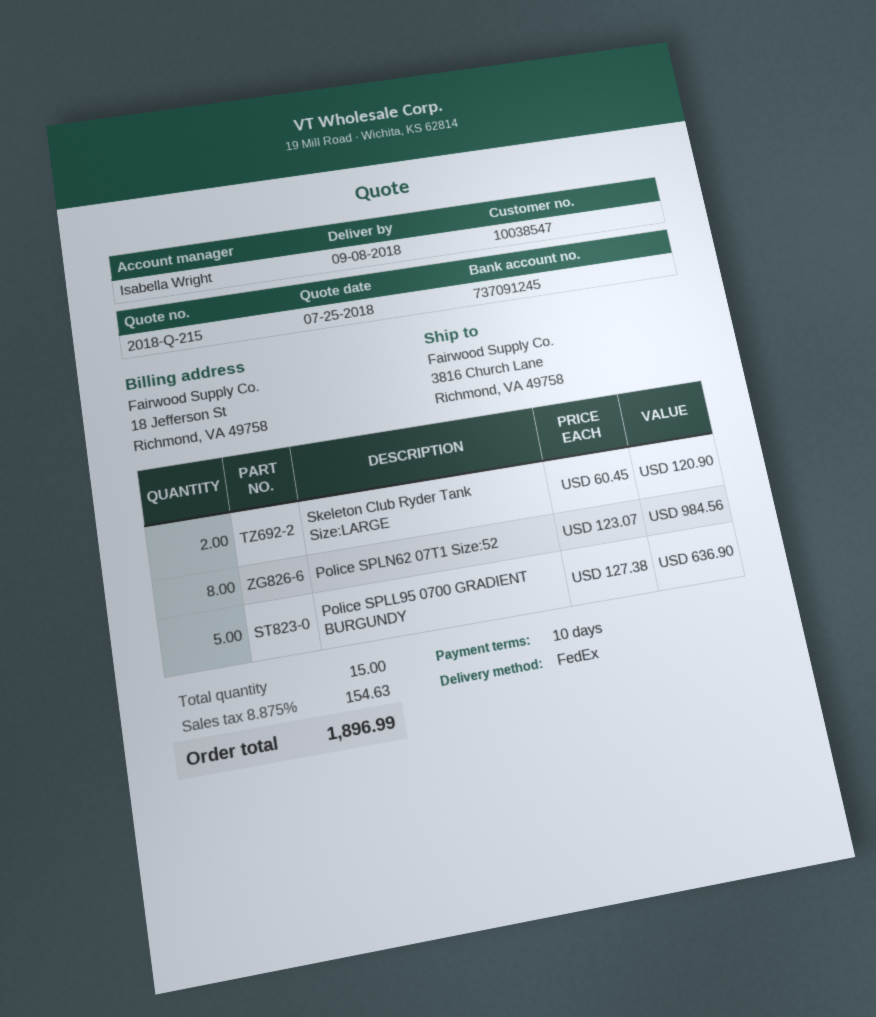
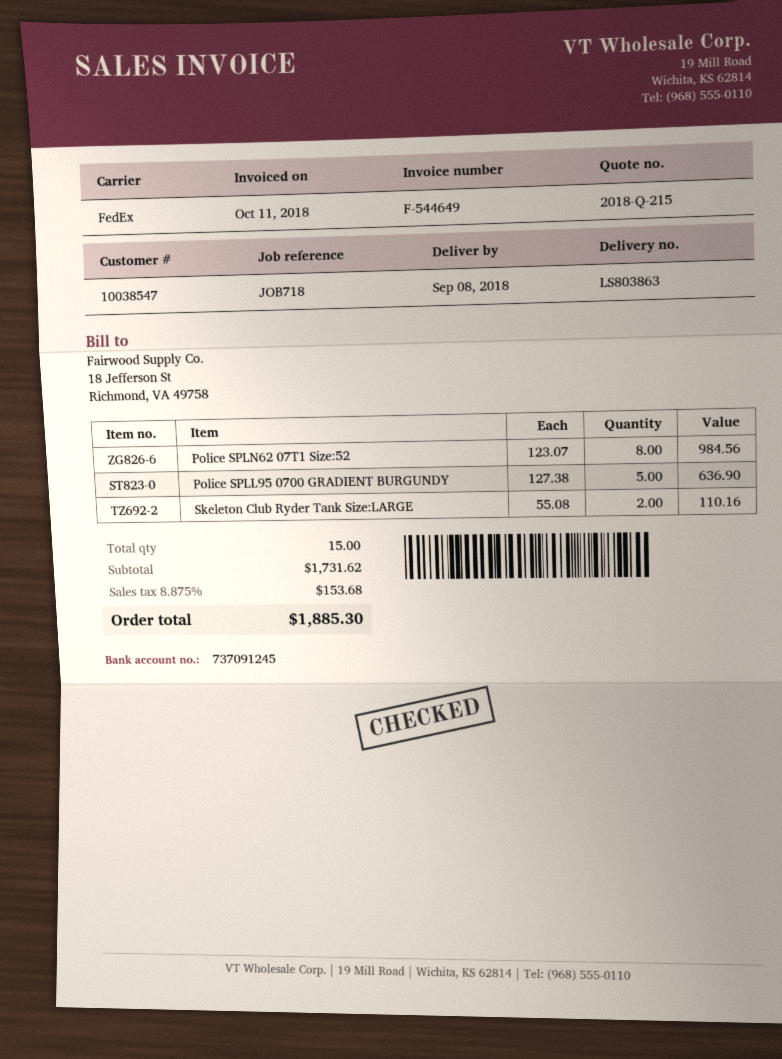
Skeleton Club Ryder Tank Size:LARGE: 2 x 60.45 = 120.90 -> 2 x 55.08 = 110.16
tax: 8.875% = 154.63 -> 8.875% = 153.68
total: 1896.99 -> 1885.30

